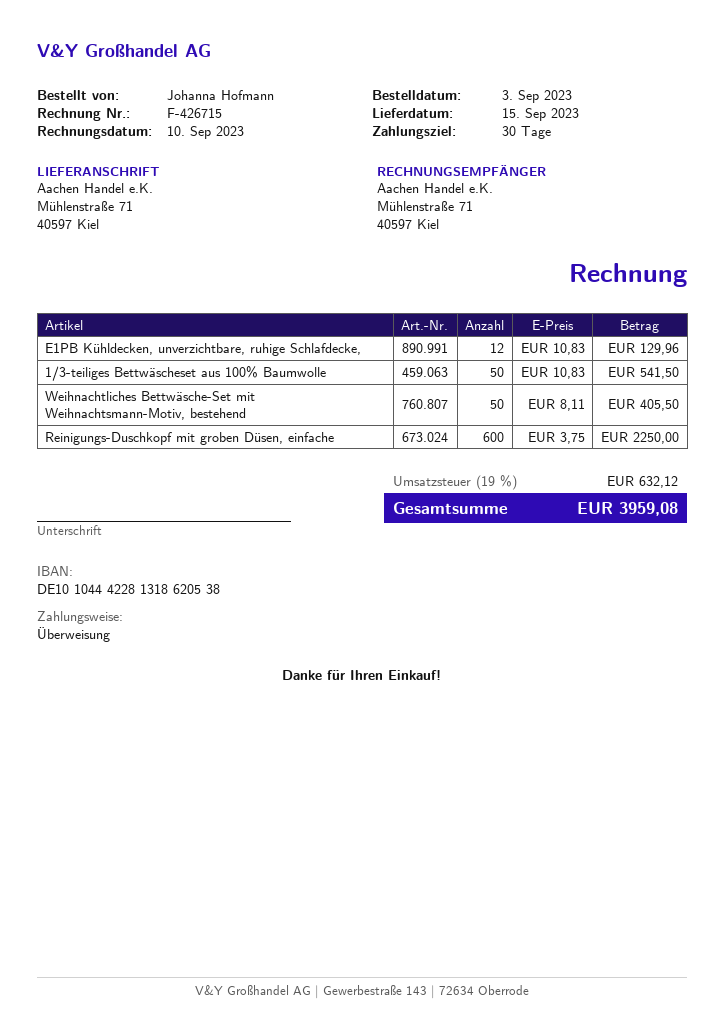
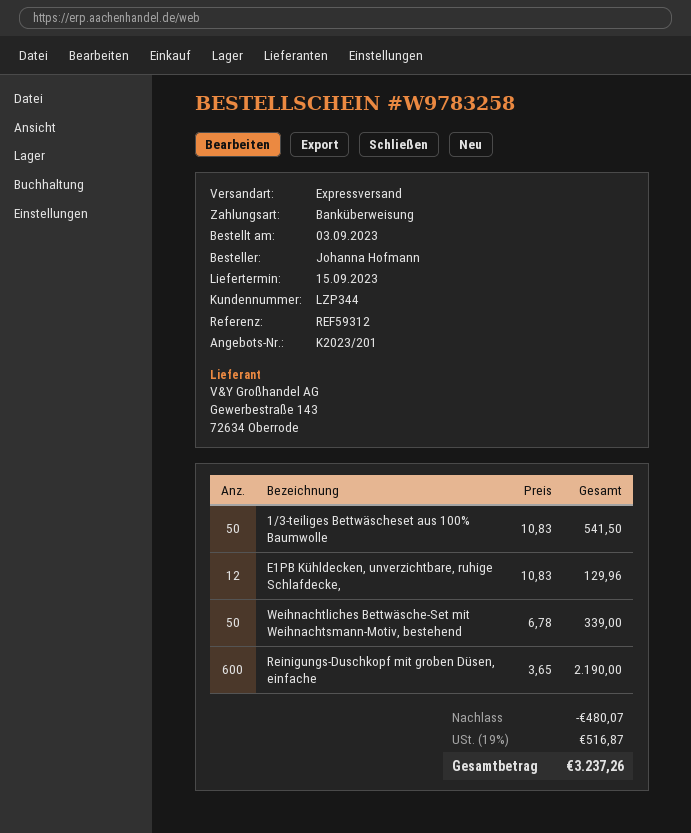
Weihnachtliches Bettwäsche-Set mit Weihnachtsmann-Motiv, bestehend: 50 x 8.11 = 405.50 -> 50 x 6.78 = 339.00
Reinigungs-Duschkopf mit groben Düsen, einfache: 600 x 3.75 = 2250.00 -> 600 x 3.65 = 2190.00
discount: none -> 480.07
tax: 19% = 632.12 -> 19% = 516.87
total: 3959.08 -> 3237.26

